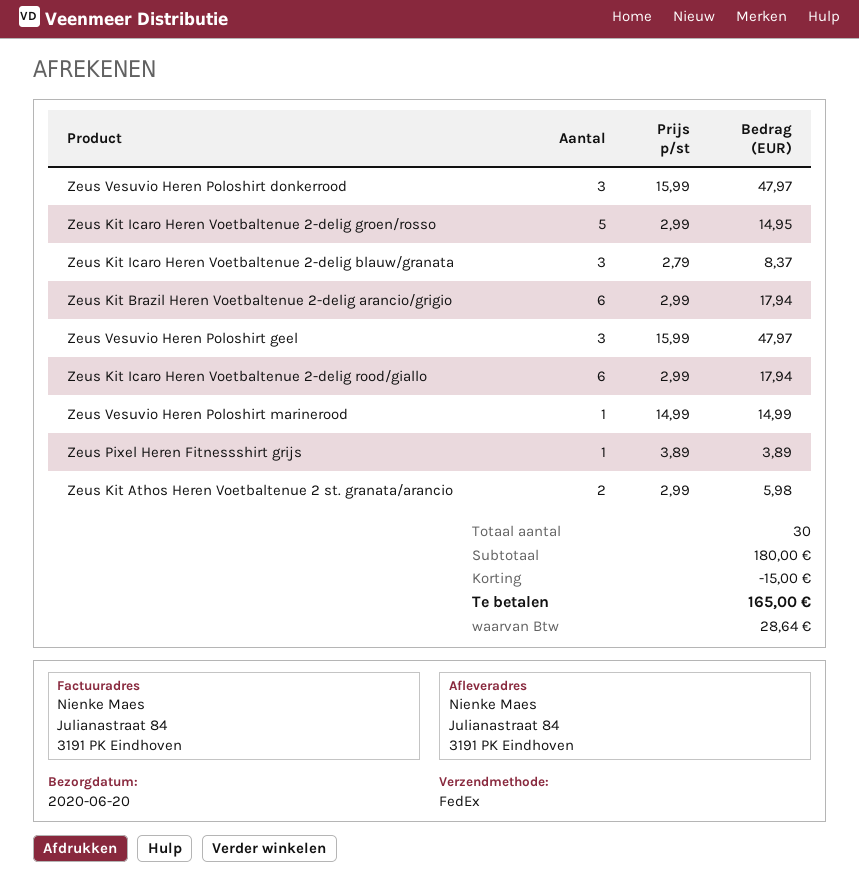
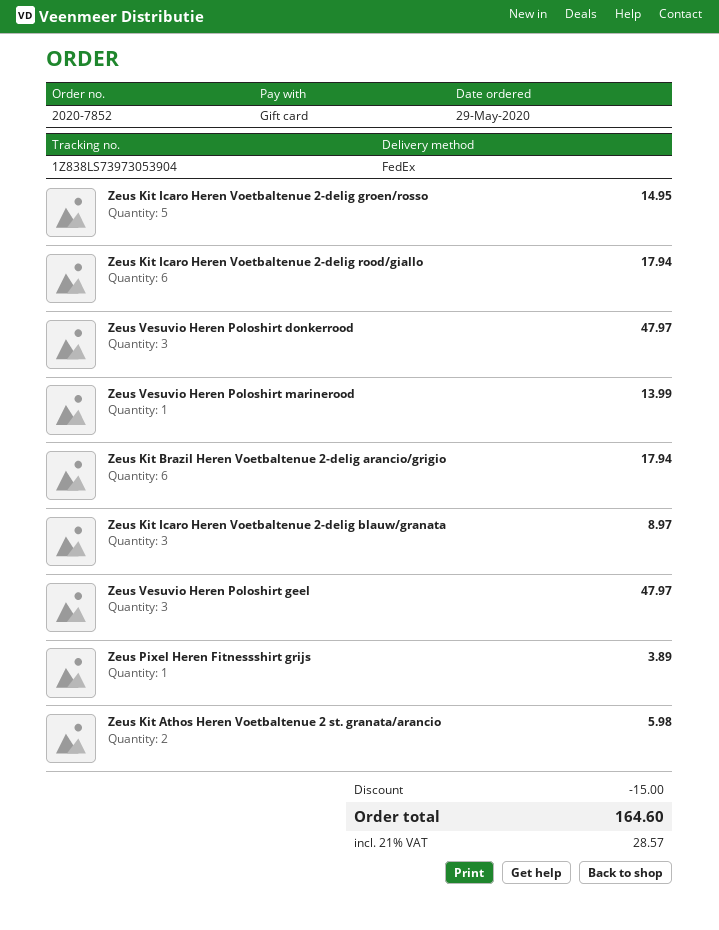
Zeus Kit Icaro Heren Voetbaltenue 2-delig blauw/granata: 3 for 8.37 -> 3 for 8.97
Zeus Vesuvio Heren Poloshirt marinerood: 1 for 14.99 -> 1 for 13.99
tax: 28.64 -> 28.57
total: 165.00 -> 164.60

